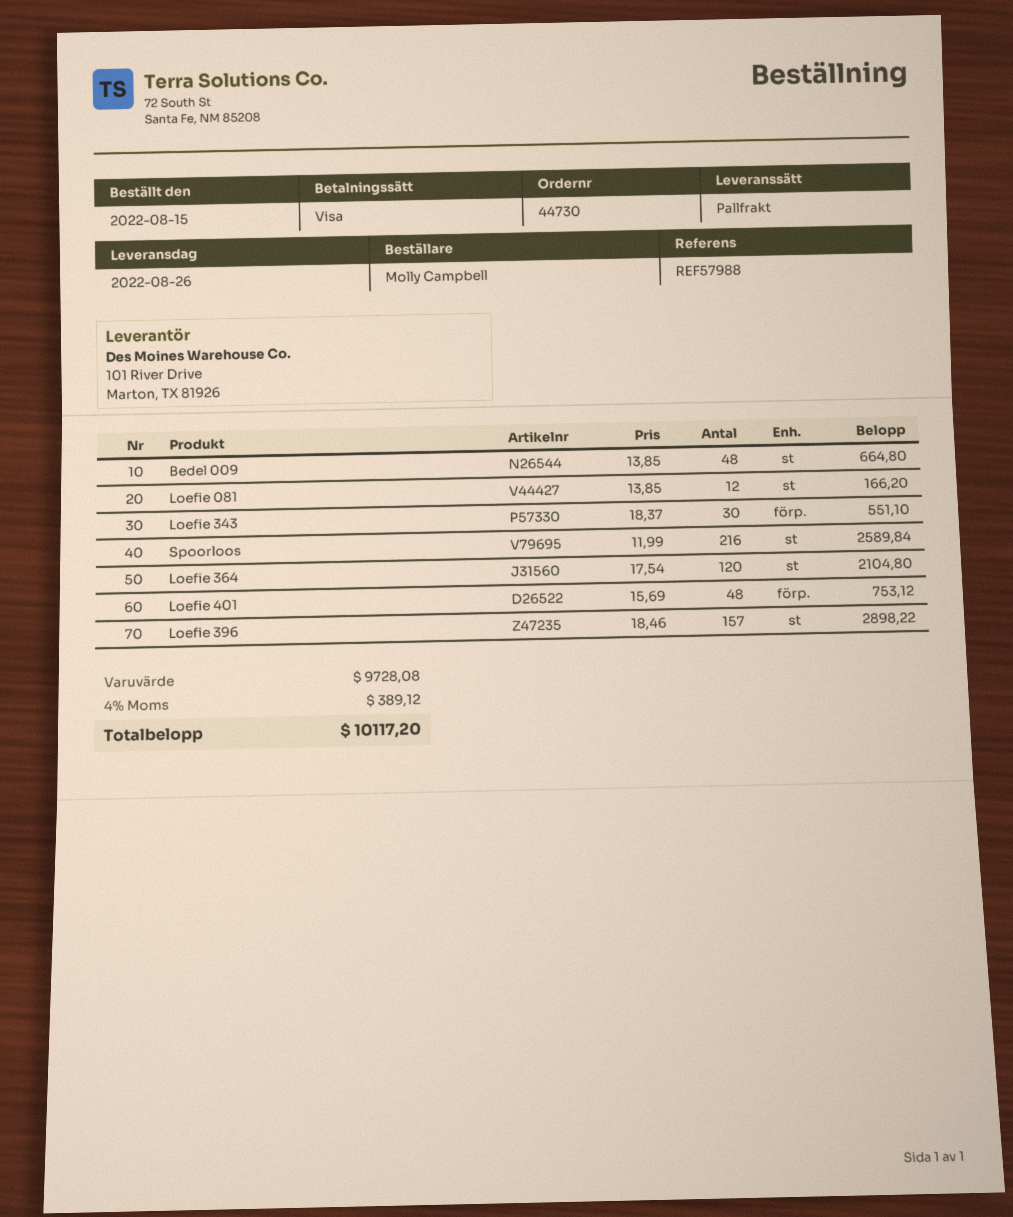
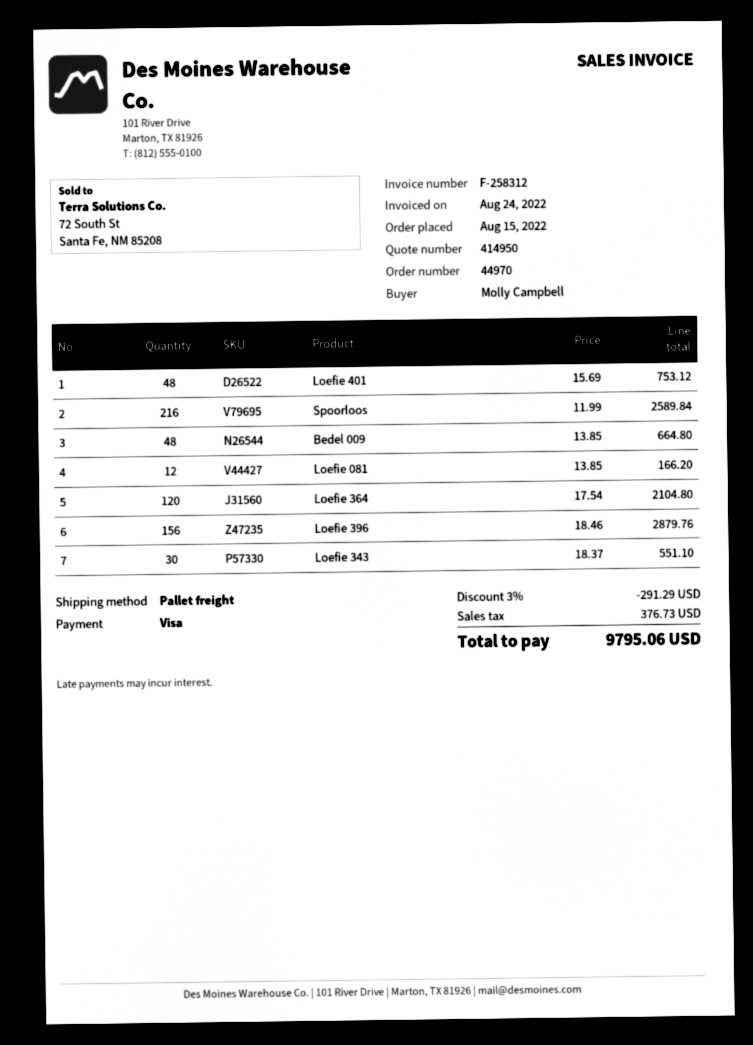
order number: 44730 -> 44970
Loefie 396: 157 x 18.46 = 2898.22 -> 156 x 18.46 = 2879.76
discount: none -> 3% = 291.29
tax: 389.12 -> 376.73
total: 10117.20 -> 9795.06

